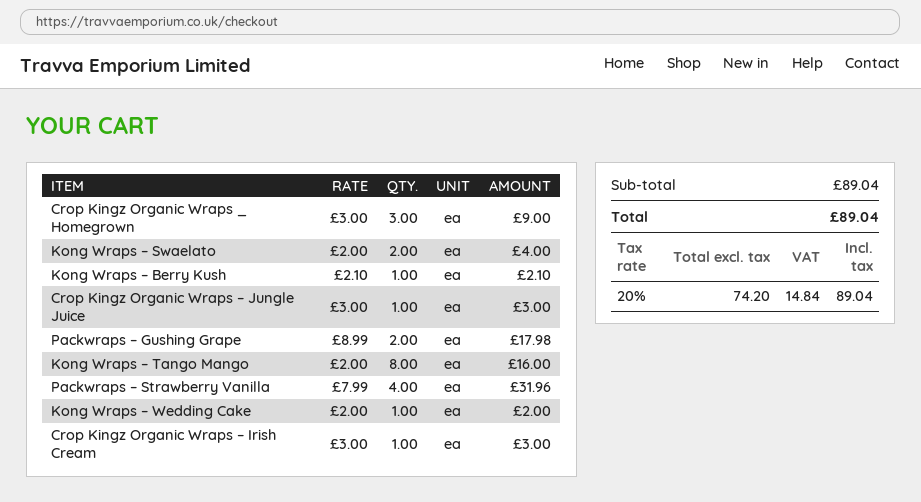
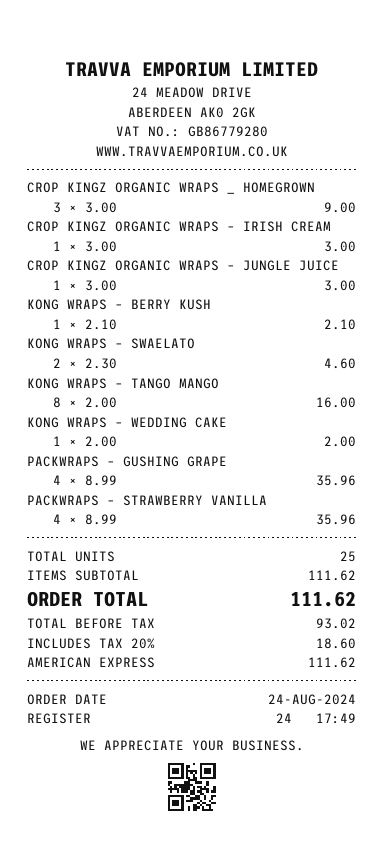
Kong Wraps – Swaelato: 2 x 2.00 = 4.00 -> 2 x 2.30 = 4.60
Packwraps – Gushing Grape: 2 x 8.99 = 17.98 -> 4 x 8.99 = 35.96
Packwraps – Strawberry Vanilla: 4 x 7.99 = 31.96 -> 4 x 8.99 = 35.96
subtotal: 89.04 -> 111.62
net: 74.20 -> 93.02
tax: 20% = 14.84 -> 20% = 18.60
total: 89.04 -> 111.62

